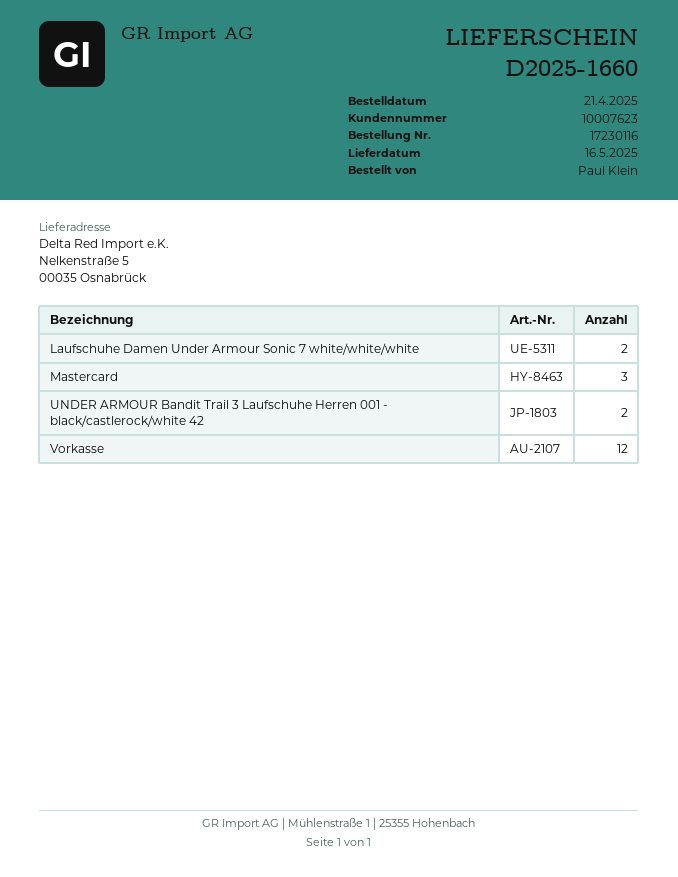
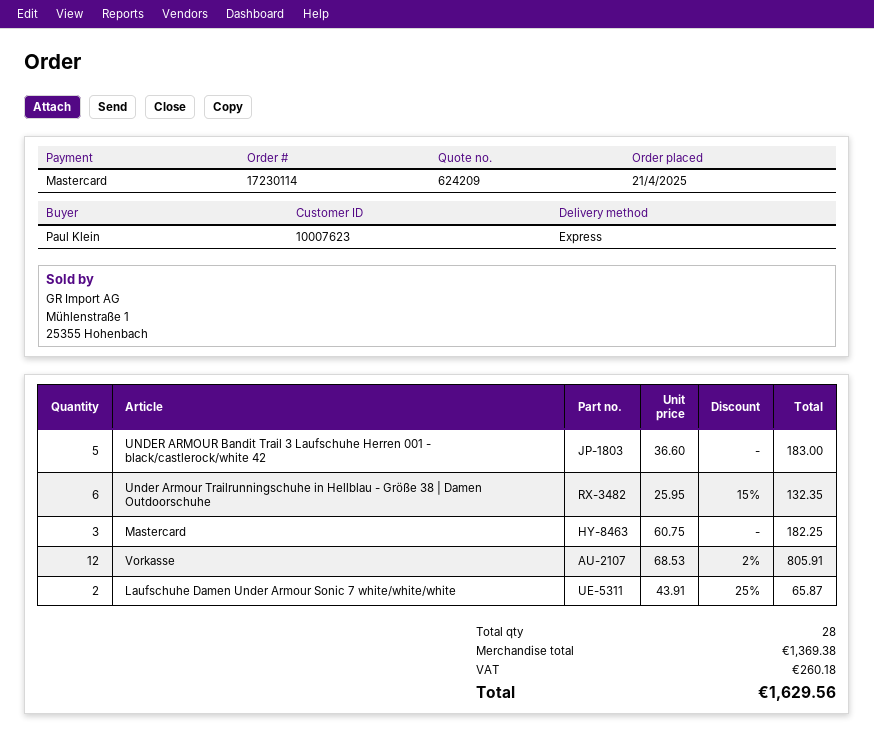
order number: 17230116 -> 17230114
UNDER ARMOUR Bandit Trail 3 Laufschuhe Herren 001 - black/castlerock/white 42: 2 -> 5
Under Armour Trailrunningschuhe in Hellblau - Größe 38 | Damen Outdoorschuhe: none -> 6

